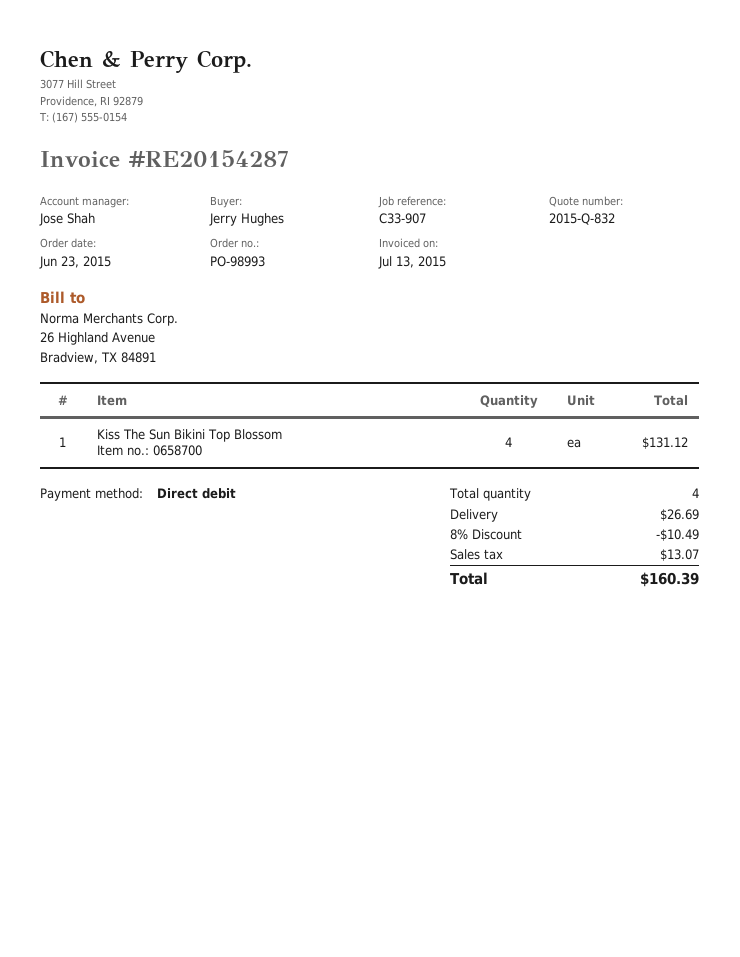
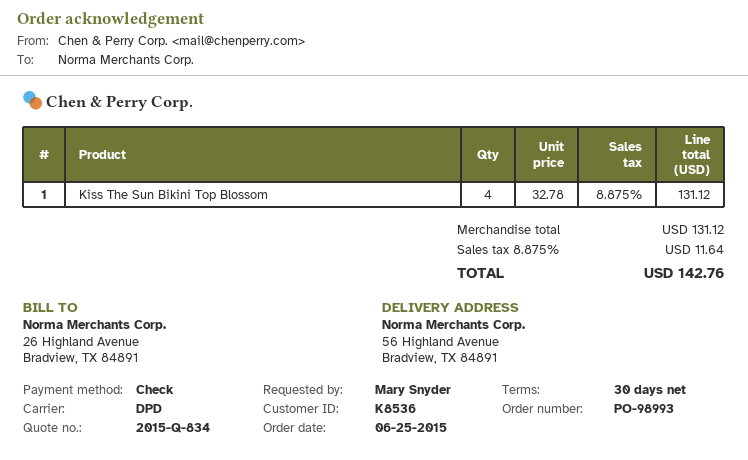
quote number: 2015-Q-832 -> 2015-Q-834
order date: 2015-06-23 -> 2015-06-25
ordered by: Jerry Hughes -> Mary Snyder
payment method: direct debit -> cheque
discount: 8% = 10.49 -> none
shipping: 26.69 -> none
tax: 13.07 -> 11.64
total: 160.39 -> 142.76

